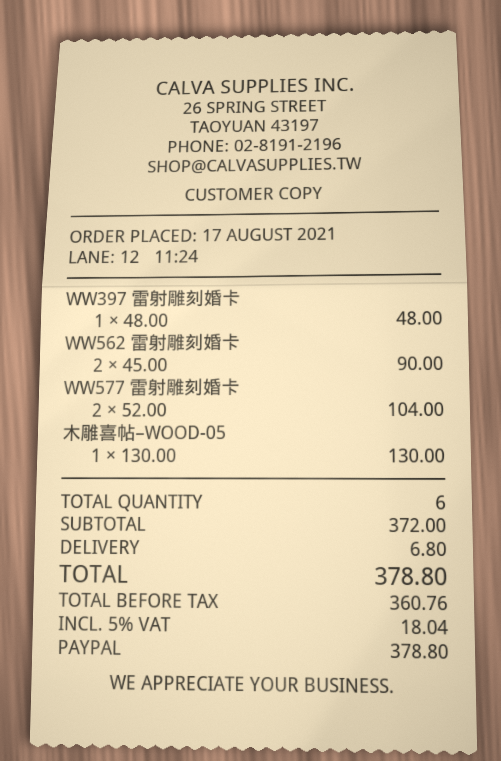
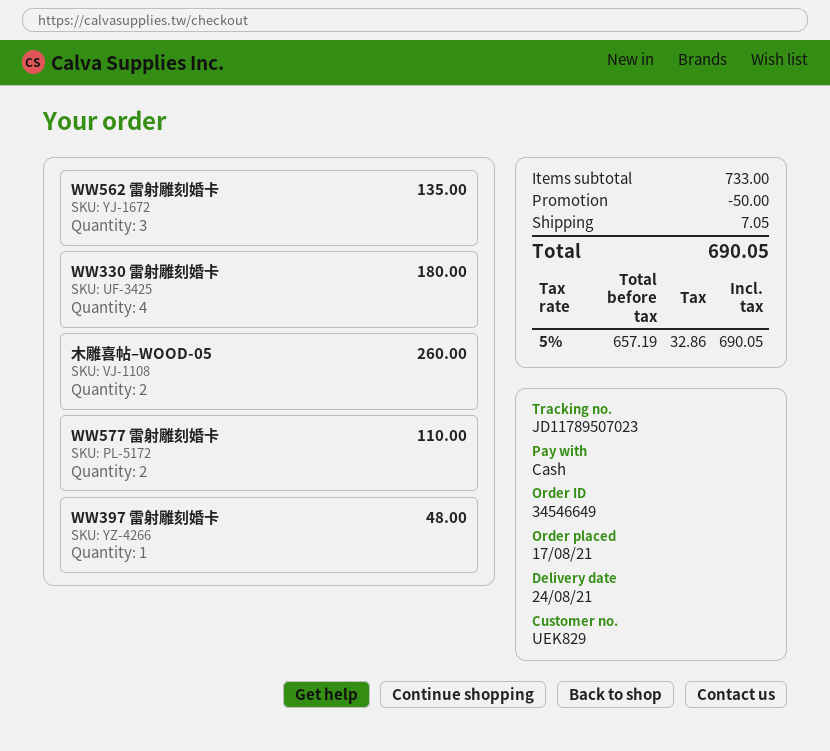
payment method: PayPal -> cash
WW562 雷射雕刻婚卡: 2 for 90.00 -> 3 for 135.00
WW577 雷射雕刻婚卡: 2 for 104.00 -> 2 for 110.00
木雕喜帖–WOOD-05: 1 for 130.00 -> 2 for 260.00
WW330 雷射雕刻婚卡: none -> 4 for 180.00
subtotal: 372.00 -> 733.00
discount: none -> 50.00
shipping: 6.80 -> 7.05
net: 360.76 -> 657.19
tax: 5% = 18.04 -> 5% = 32.86
total: 378.80 -> 690.05

